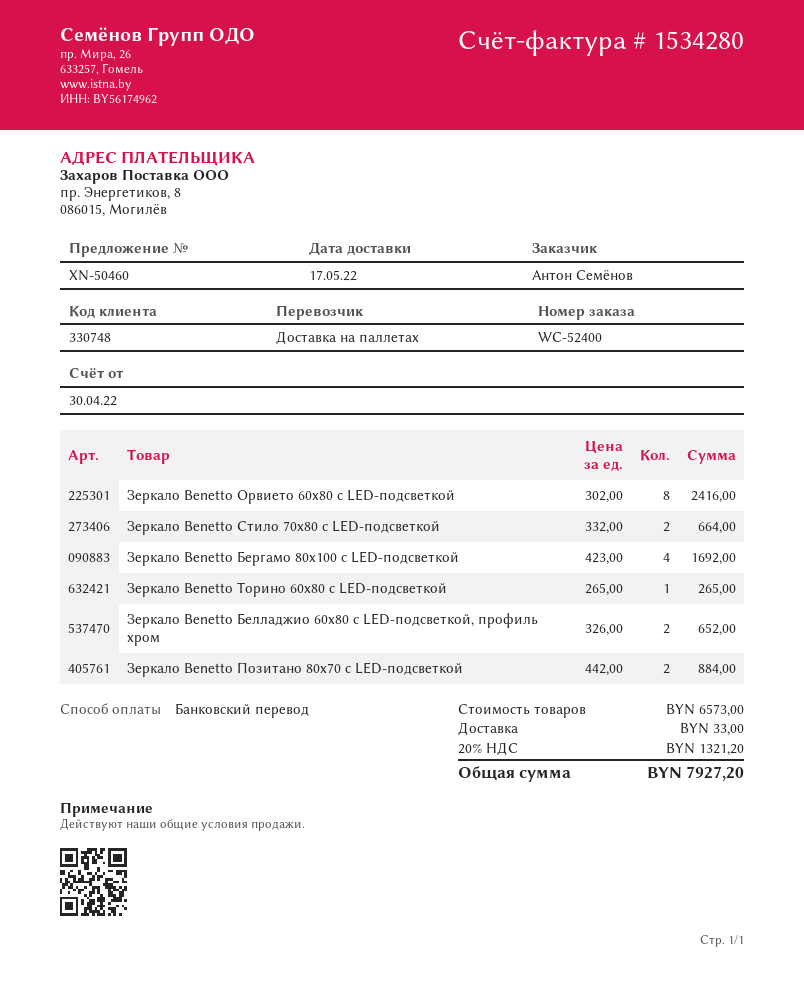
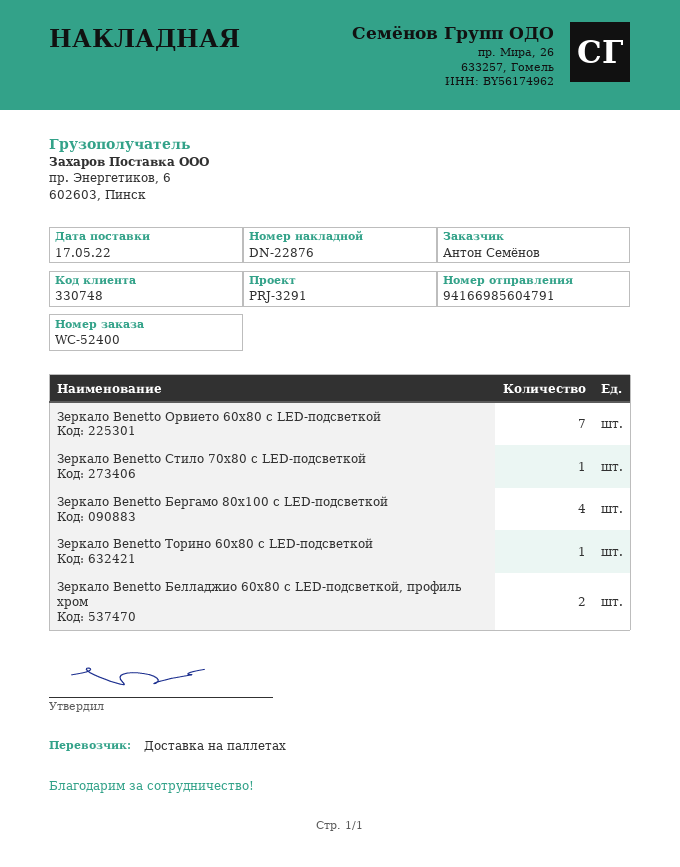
Зеркало Benetto Орвието 60x80 с LED-подсветкой: 8 -> 7
Зеркало Benetto Стило 70x80 с LED-подсветкой: 2 -> 1
Зеркало Benetto Позитано 80x70 с LED-подсветкой: 2 -> none

